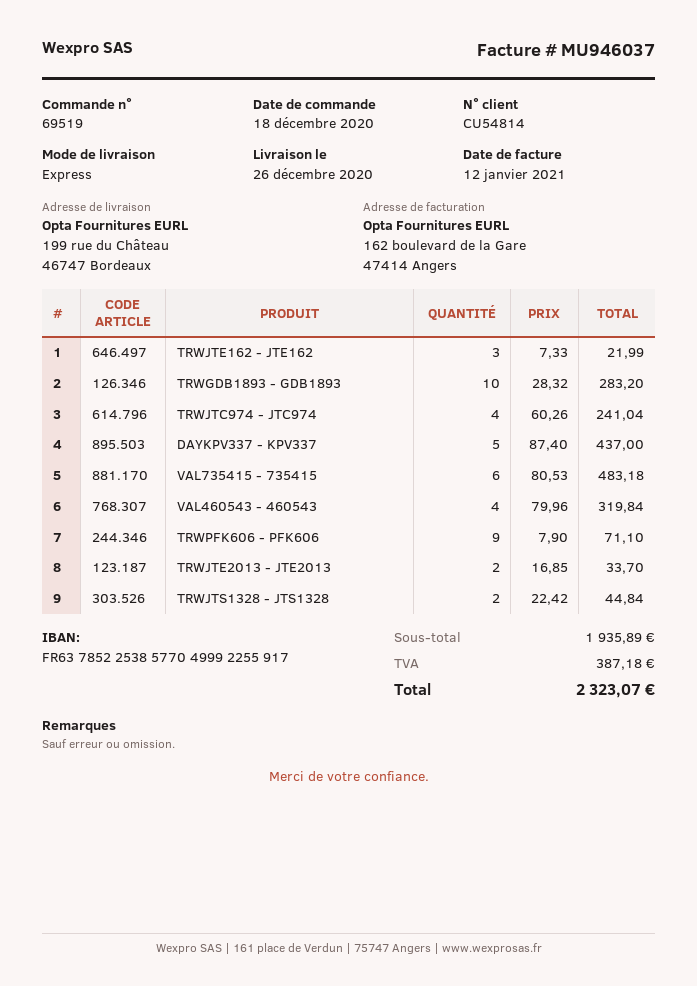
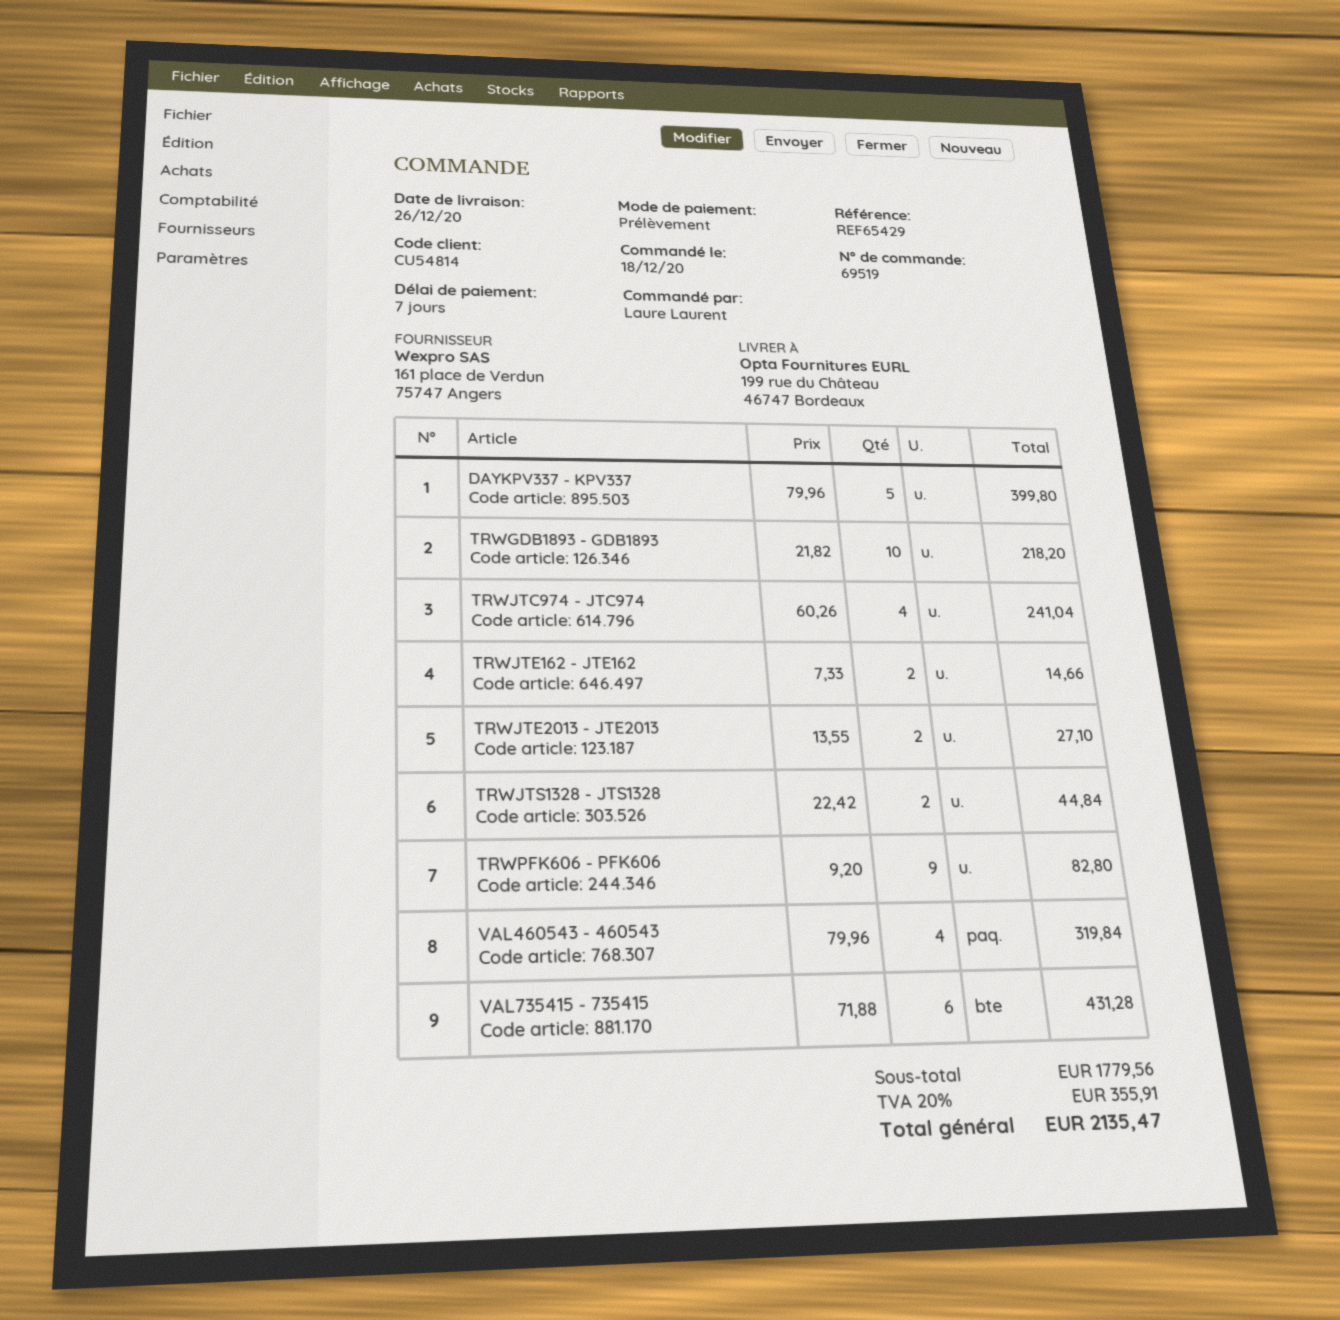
TRWJTE162 - JTE162: 3 x 7.33 = 21.99 -> 2 x 7.33 = 14.66
TRWGDB1893 - GDB1893: 10 x 28.32 = 283.20 -> 10 x 21.82 = 218.20
DAYKPV337 - KPV337: 5 x 87.40 = 437.00 -> 5 x 79.96 = 399.80
VAL735415 - 735415: 6 x 80.53 = 483.18 -> 6 x 71.88 = 431.28
TRWPFK606 - PFK606: 9 x 7.90 = 71.10 -> 9 x 9.20 = 82.80
TRWJTE2013 - JTE2013: 2 x 16.85 = 33.70 -> 2 x 13.55 = 27.10
subtotal: 1935.89 -> 1779.56
tax: 387.18 -> 355.91
total: 2323.07 -> 2135.47

